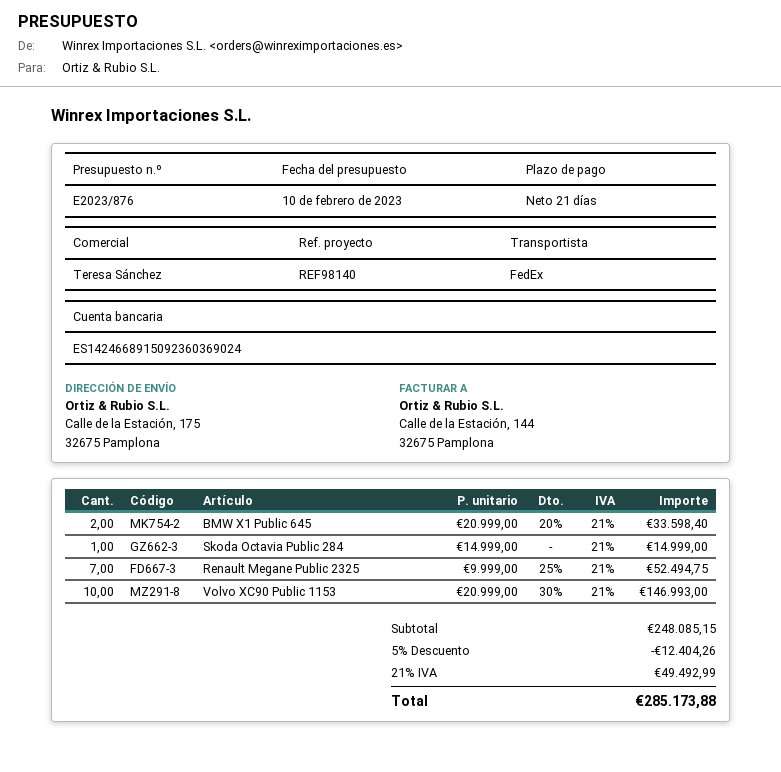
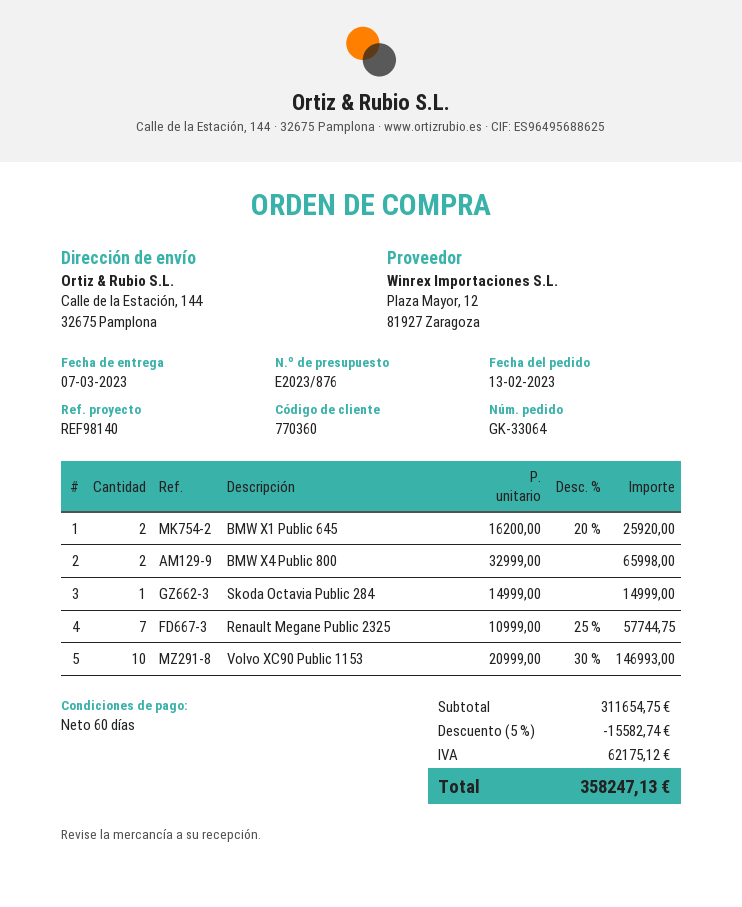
payment terms: 21 days -> 60 days
ship to: Calle de la Estación, 175, 32675 Pamplona -> Calle de la Estación, 144, 32675 Pamplona
BMW X1 Public 645: 2 x 20999.00 - 20% = 33598.40 -> 2 x 16200.00 - 20% = 25920.00
Renault Megane Public 2325: 7 x 9999.00 - 25% = 52494.75 -> 7 x 10999.00 - 25% = 57744.75
BMW X4 Public 800: none -> 2 x 32999.00 = 65998.00
subtotal: 248085.15 -> 311654.75
discount: 5% = 12404.26 -> 5% = 15582.74
tax: 49492.99 -> 62175.12
total: 285173.88 -> 358247.13

